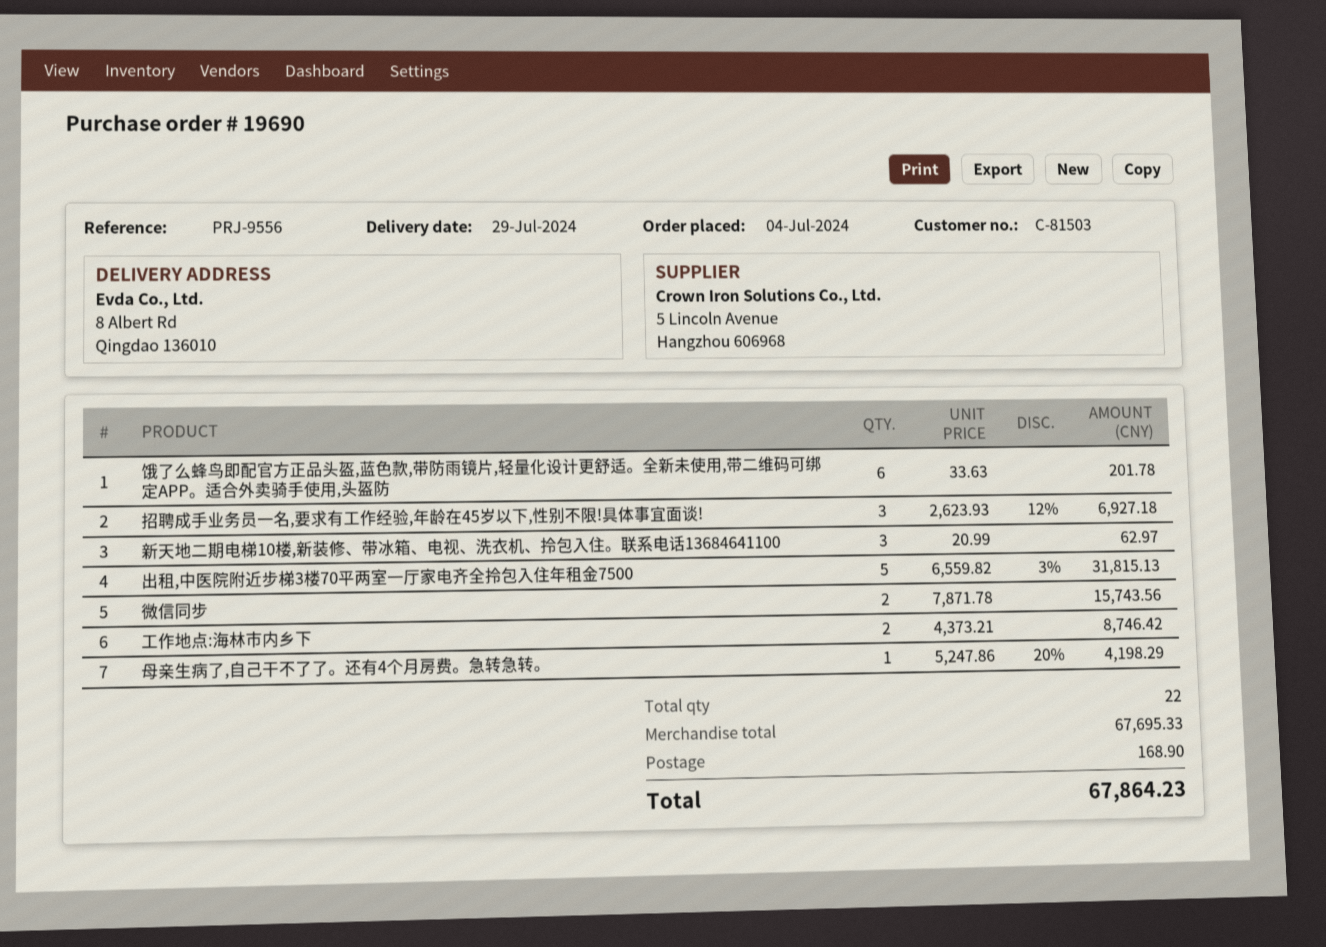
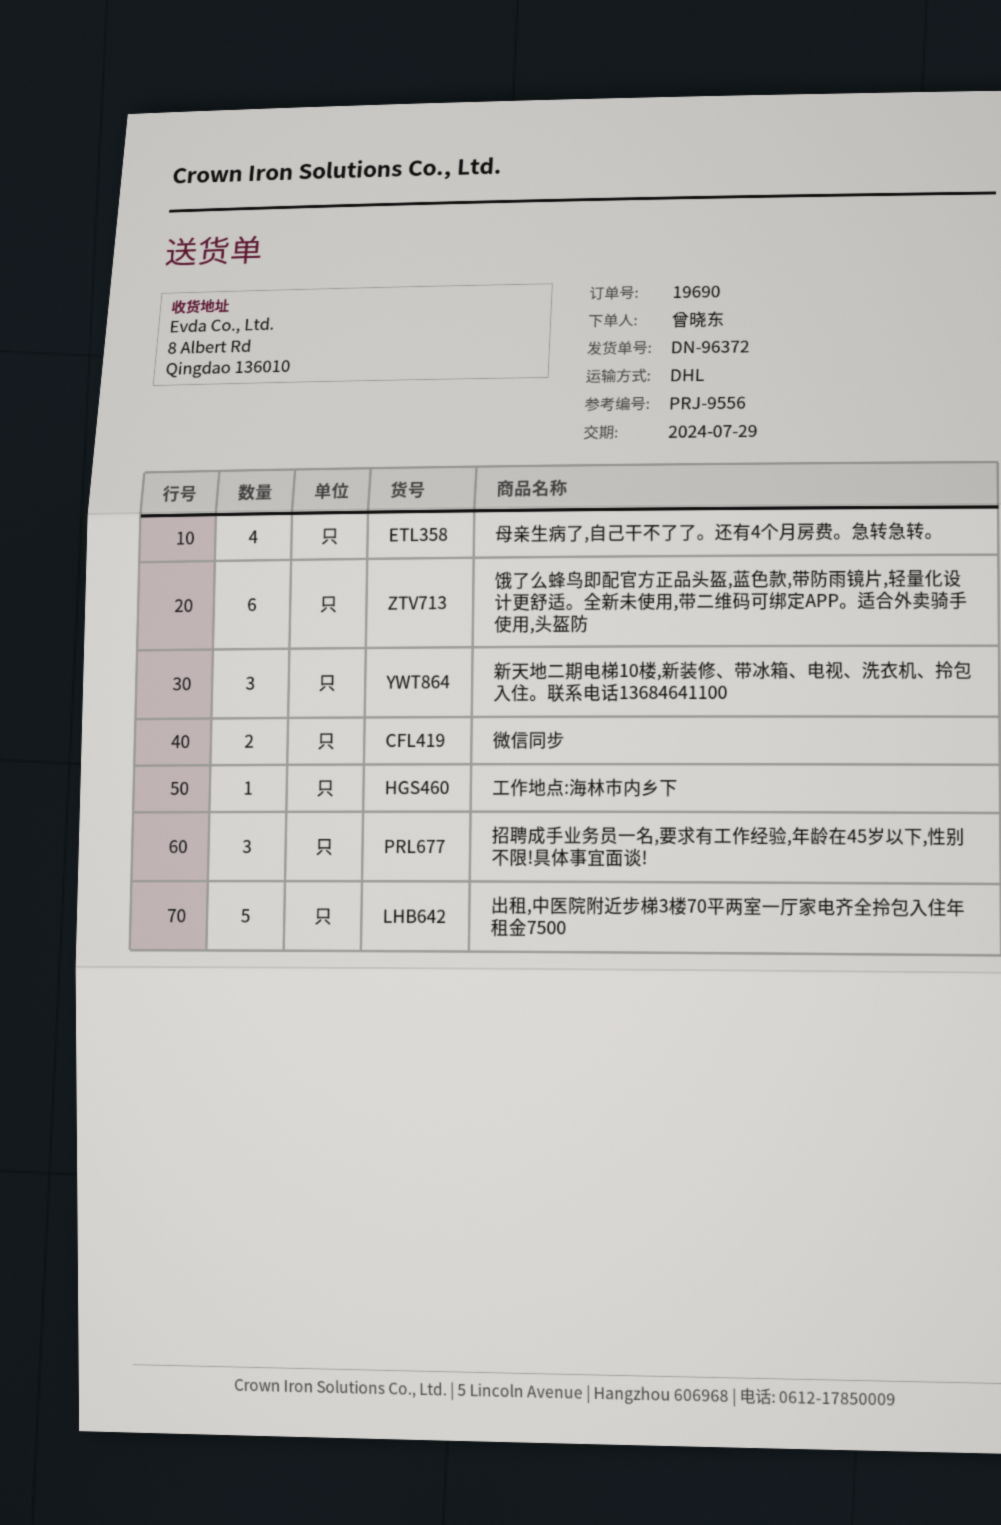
工作地点:海林市内乡下: 2 -> 1
母亲生病了,自己干不了了。还有4个月房费。急转急转。: 1 -> 4

